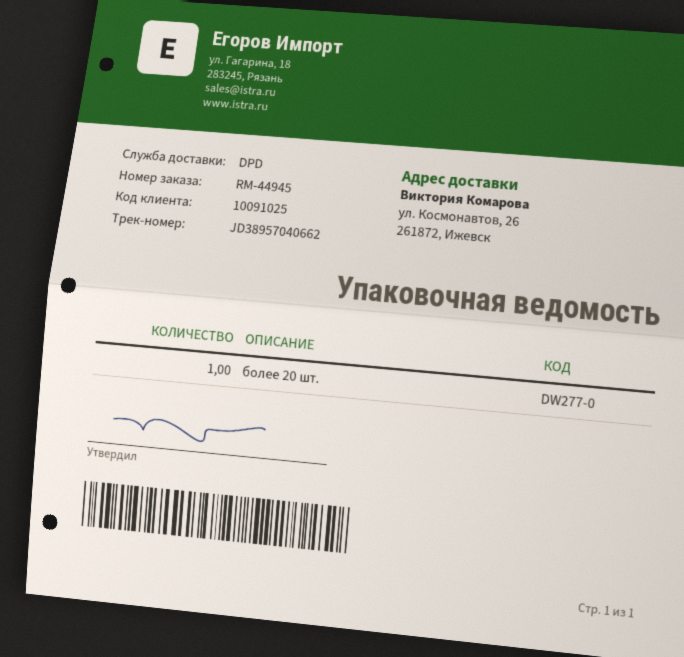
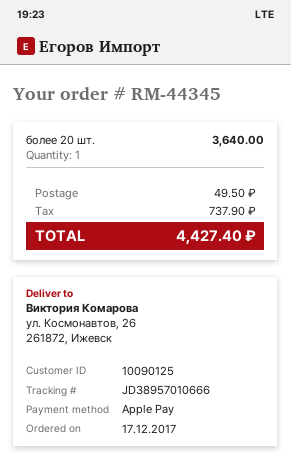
order number: RM-44945 -> RM-44345
customer number: 10091025 -> 10090125
tracking number: JD38957040662 -> JD38957010666

